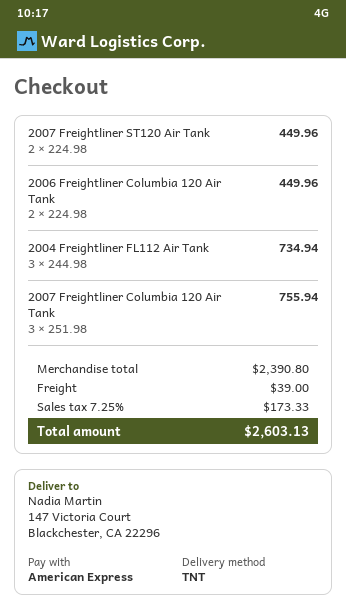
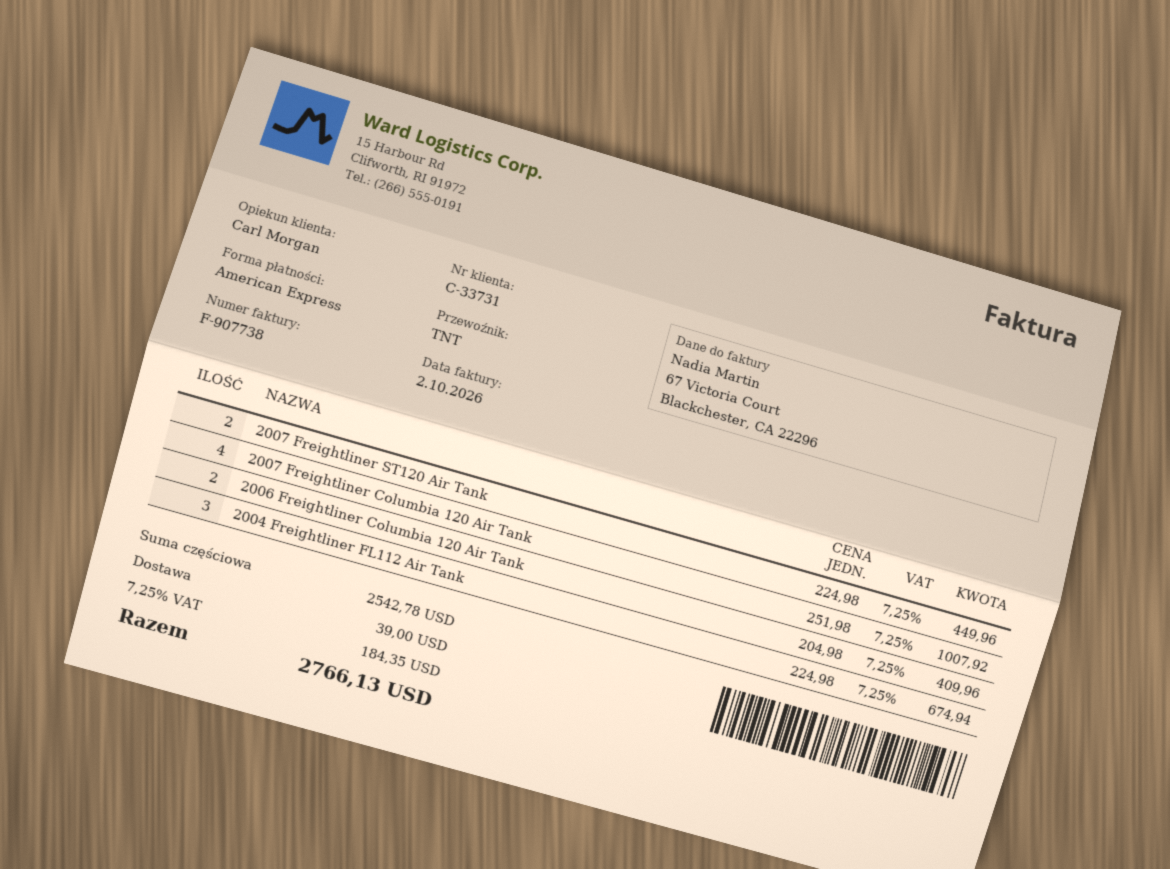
2006 Freightliner Columbia 120 Air Tank: 2 x 224.98 = 449.96 -> 2 x 204.98 = 409.96
2004 Freightliner FL112 Air Tank: 3 x 244.98 = 734.94 -> 3 x 224.98 = 674.94
2007 Freightliner Columbia 120 Air Tank: 3 x 251.98 = 755.94 -> 4 x 251.98 = 1007.92
subtotal: 2390.80 -> 2542.78
tax: 7.25% = 173.33 -> 7.25% = 184.35
total: 2603.13 -> 2766.13

